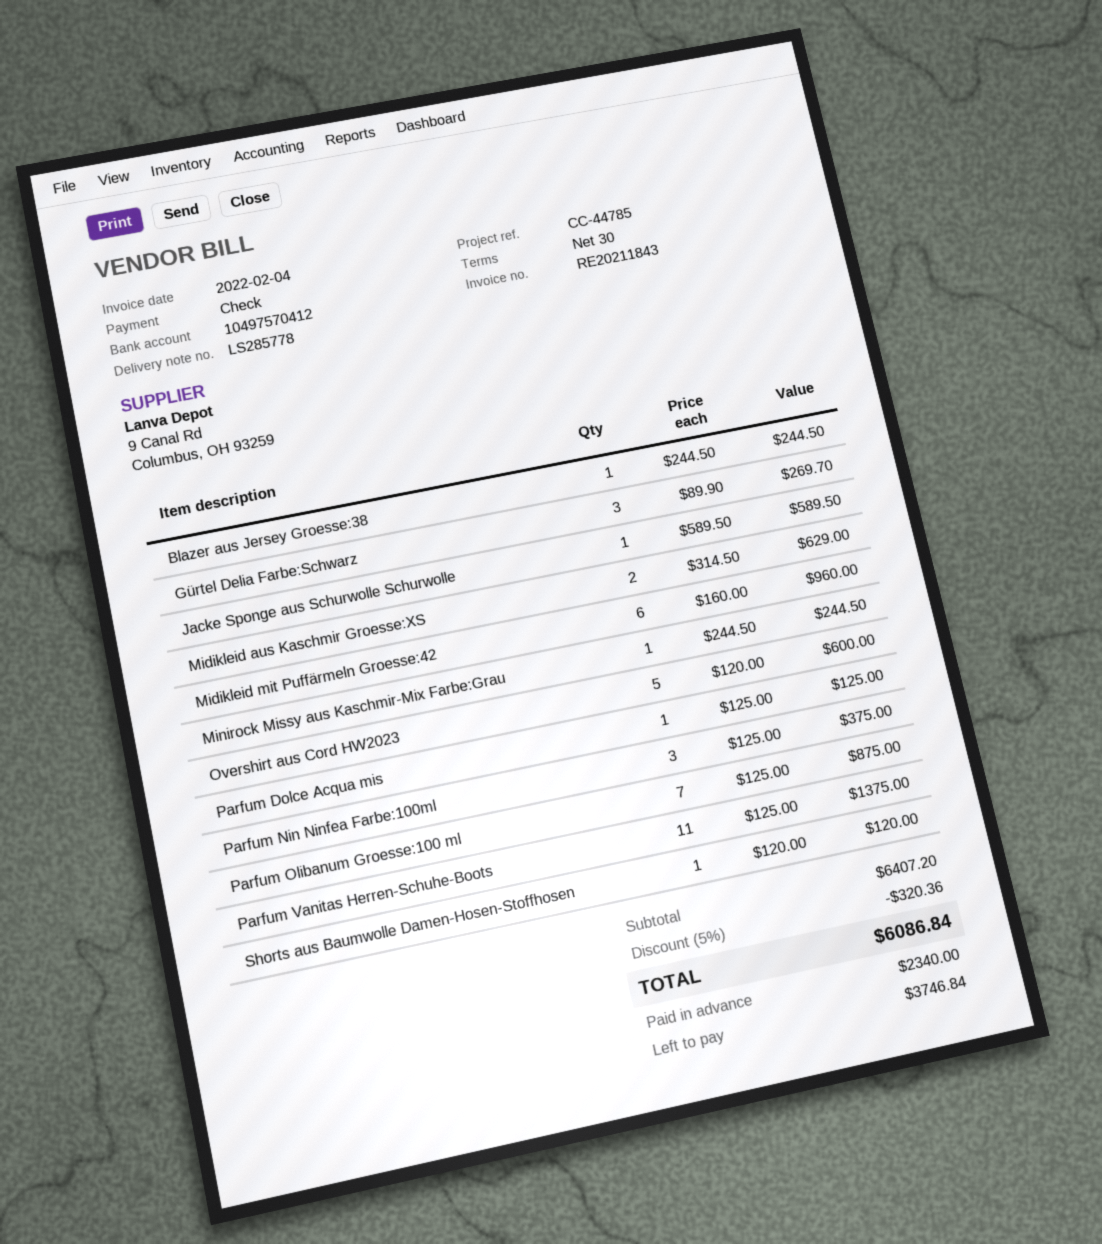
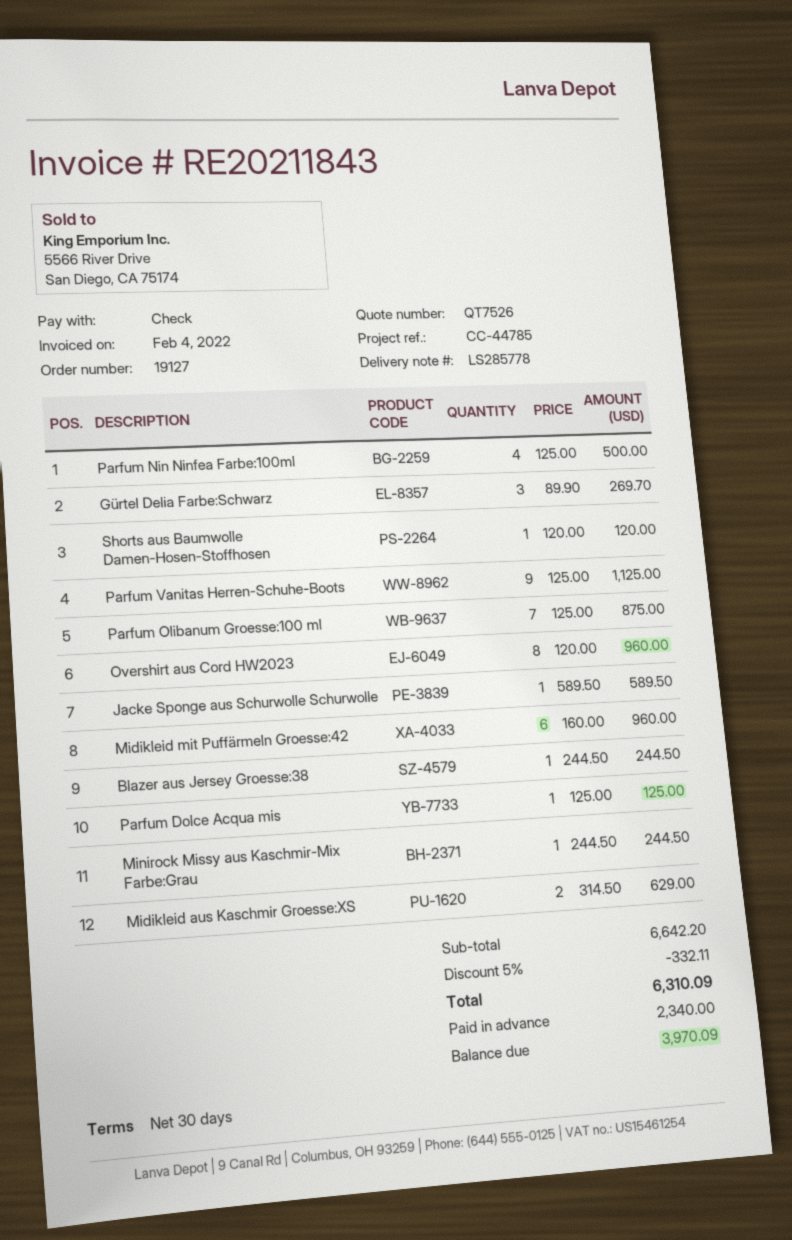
Overshirt aus Cord HW2023: 5 x 120.00 = 600.00 -> 8 x 120.00 = 960.00
Parfum Nin Ninfea Farbe:100ml: 3 x 125.00 = 375.00 -> 4 x 125.00 = 500.00
Parfum Vanitas Herren-Schuhe-Boots: 11 x 125.00 = 1375.00 -> 9 x 125.00 = 1125.00
subtotal: 6407.20 -> 6642.20
discount: 5% = 320.36 -> 5% = 332.11
total: 6086.84 -> 6310.09
balance: 3746.84 -> 3970.09

